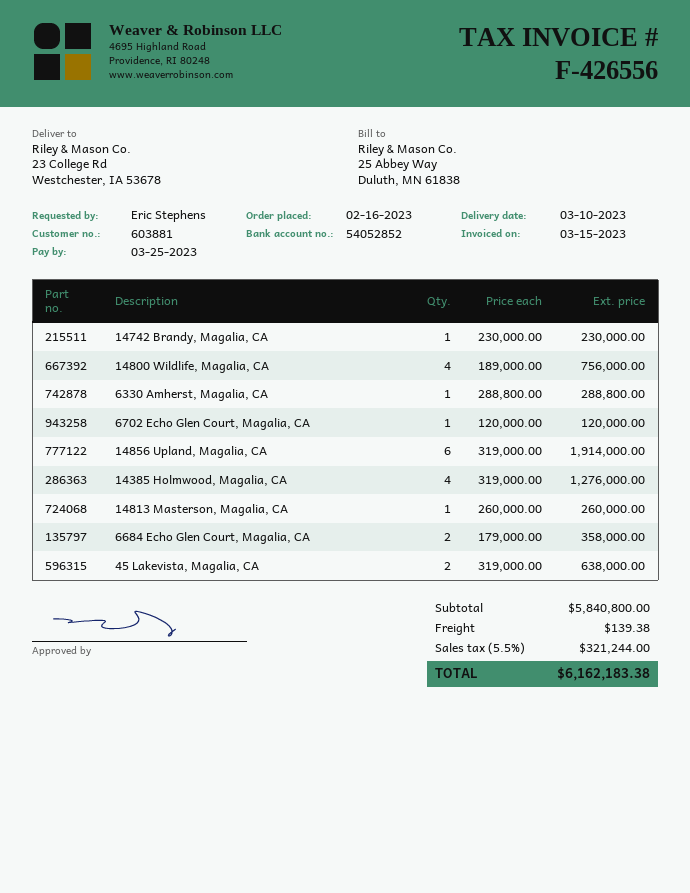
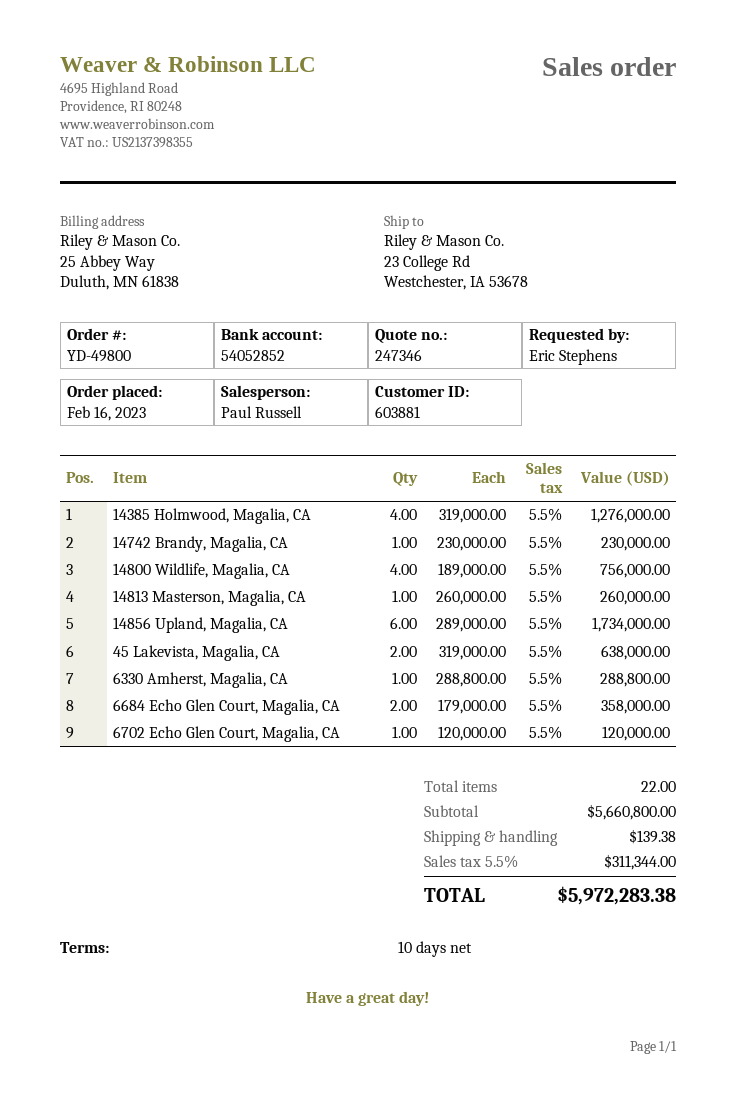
14856 Upland, Magalia, CA: 6 x 319000.00 = 1914000.00 -> 6 x 289000.00 = 1734000.00
subtotal: 5840800.00 -> 5660800.00
tax: 5.5% = 321244.00 -> 5.5% = 311344.00
total: 6162183.38 -> 5972283.38

